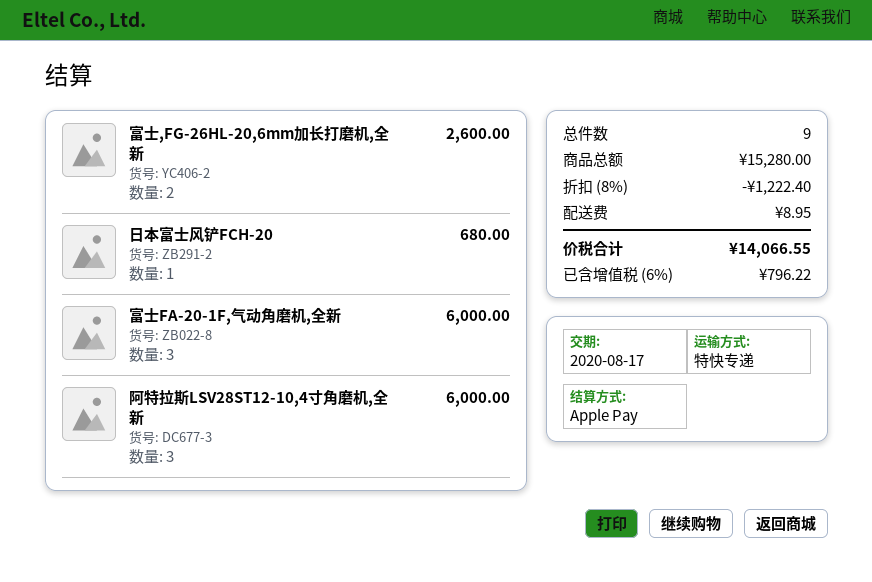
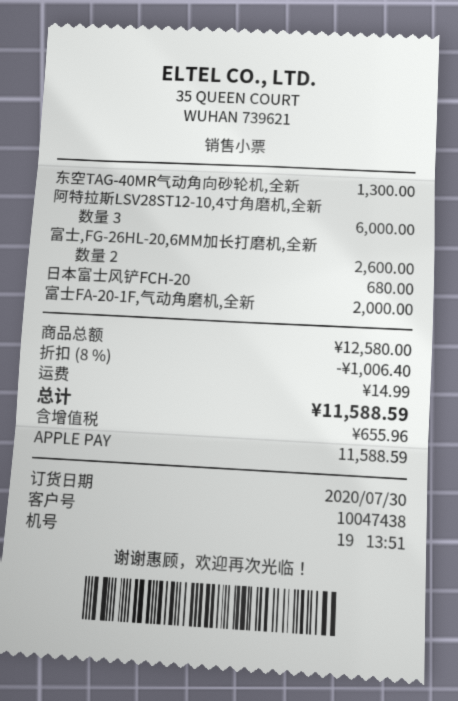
富士FA-20-1F,气动角磨机,全新: 3 for 6000.00 -> 1 for 2000.00
东空TAG-40MR气动角向砂轮机,全新: none -> 1 for 1300.00
subtotal: 15280.00 -> 12580.00
discount: 8% = 1222.40 -> 8% = 1006.40
shipping: 8.95 -> 14.99
tax: 796.22 -> 655.96
total: 14066.55 -> 11588.59

